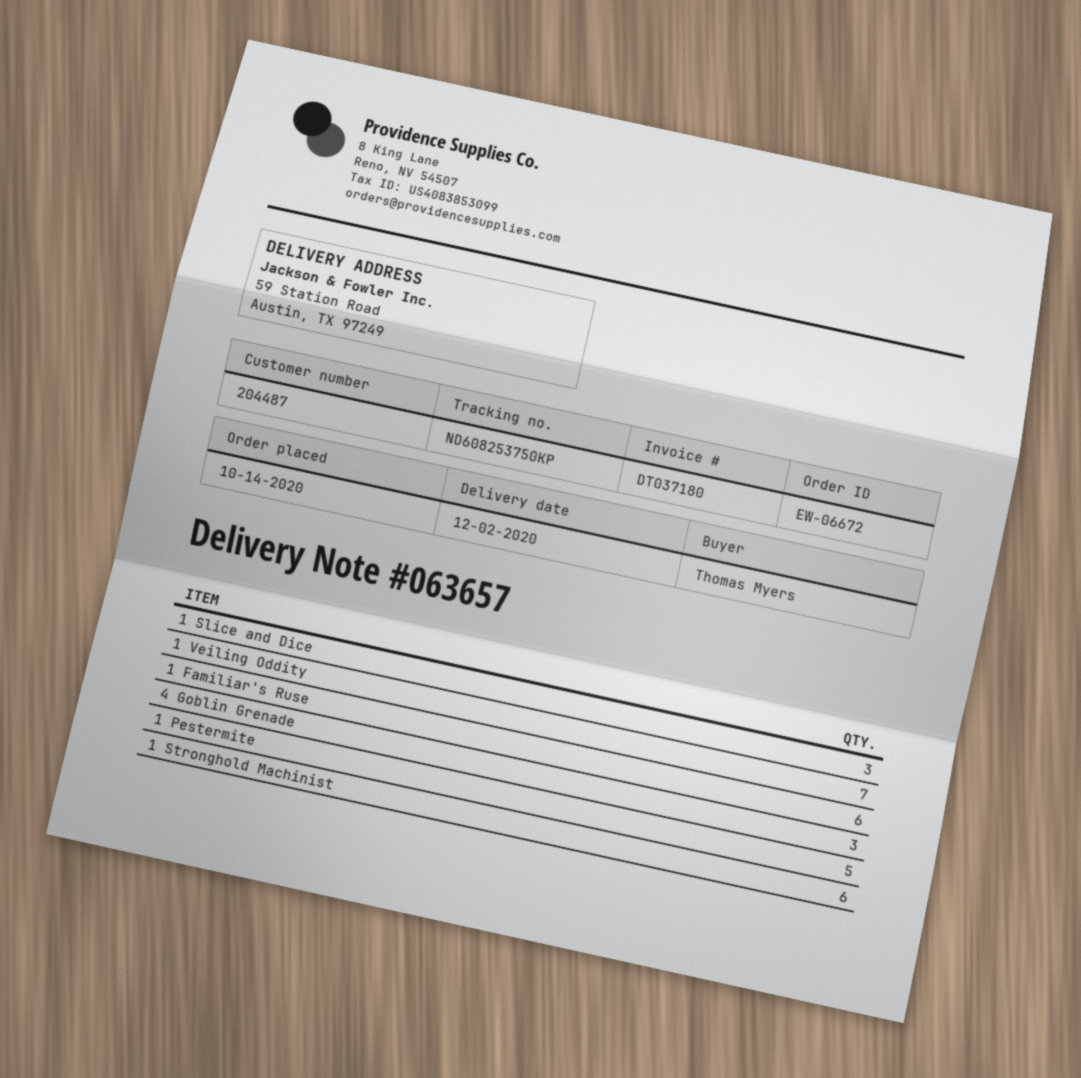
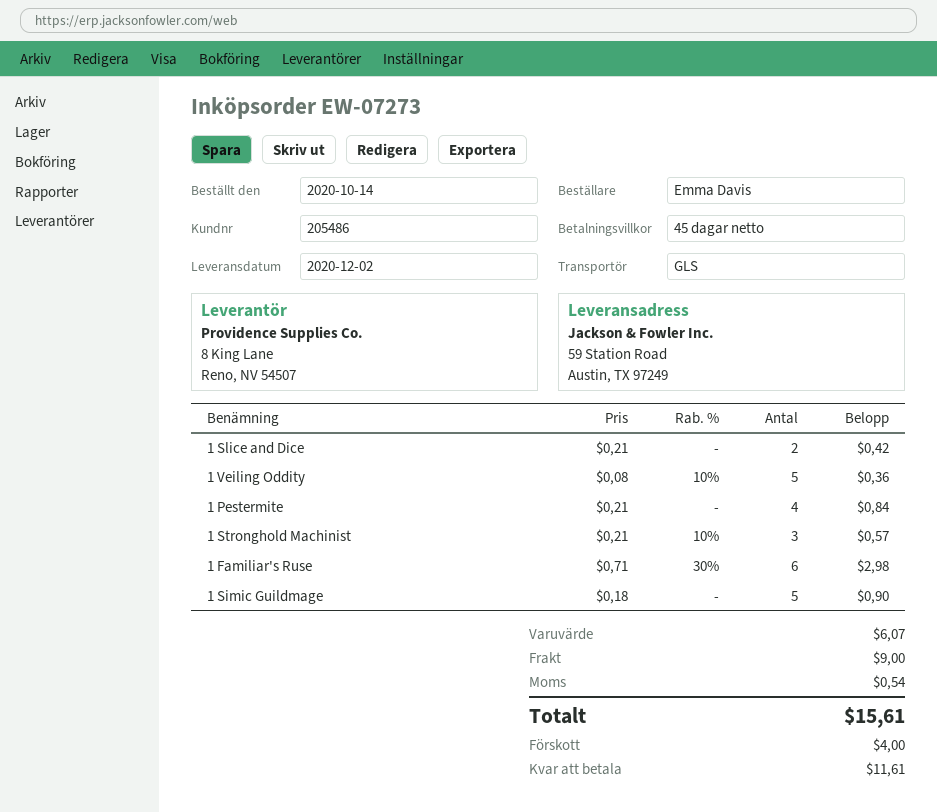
order number: EW-06672 -> EW-07273
customer number: 204487 -> 205486
ordered by: Thomas Myers -> Emma Davis
1 Slice and Dice: 3 -> 2
1 Veiling Oddity: 7 -> 5
4 Goblin Grenade: 3 -> none
1 Pestermite: 5 -> 4
1 Stronghold Machinist: 6 -> 3
1 Simic Guildmage: none -> 5

